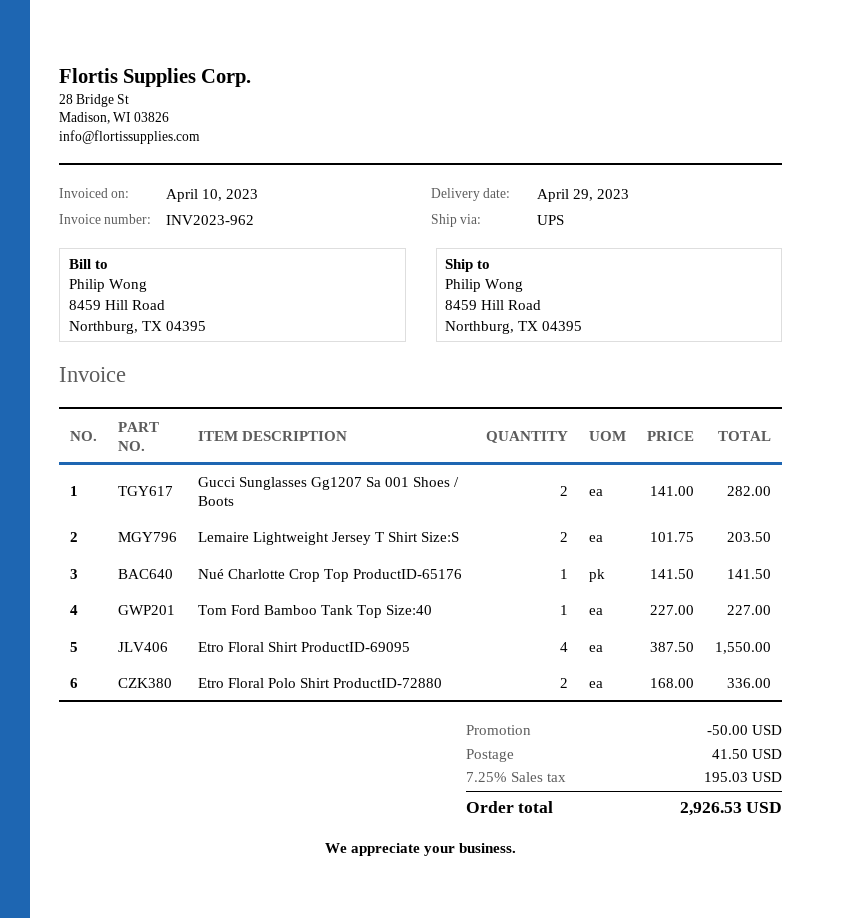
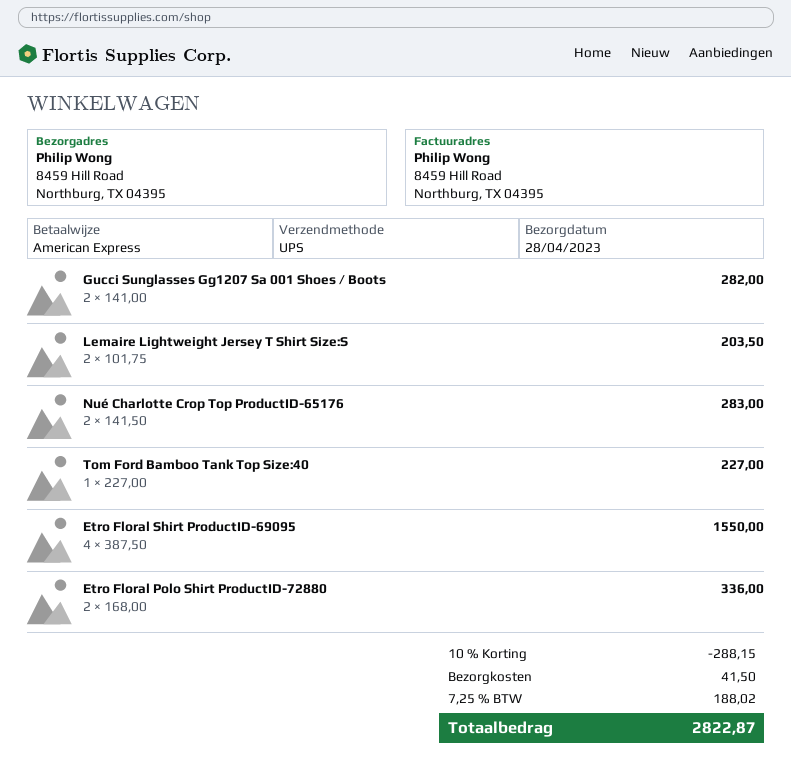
delivery date: 2023-04-29 -> 2023-04-28
Nué Charlotte Crop Top ProductID-65176: 1 x 141.50 = 141.50 -> 2 x 141.50 = 283.00
discount: 50.00 -> 288.15
tax: 7.25% = 195.03 -> 7.25% = 188.02
total: 2926.53 -> 2822.87

